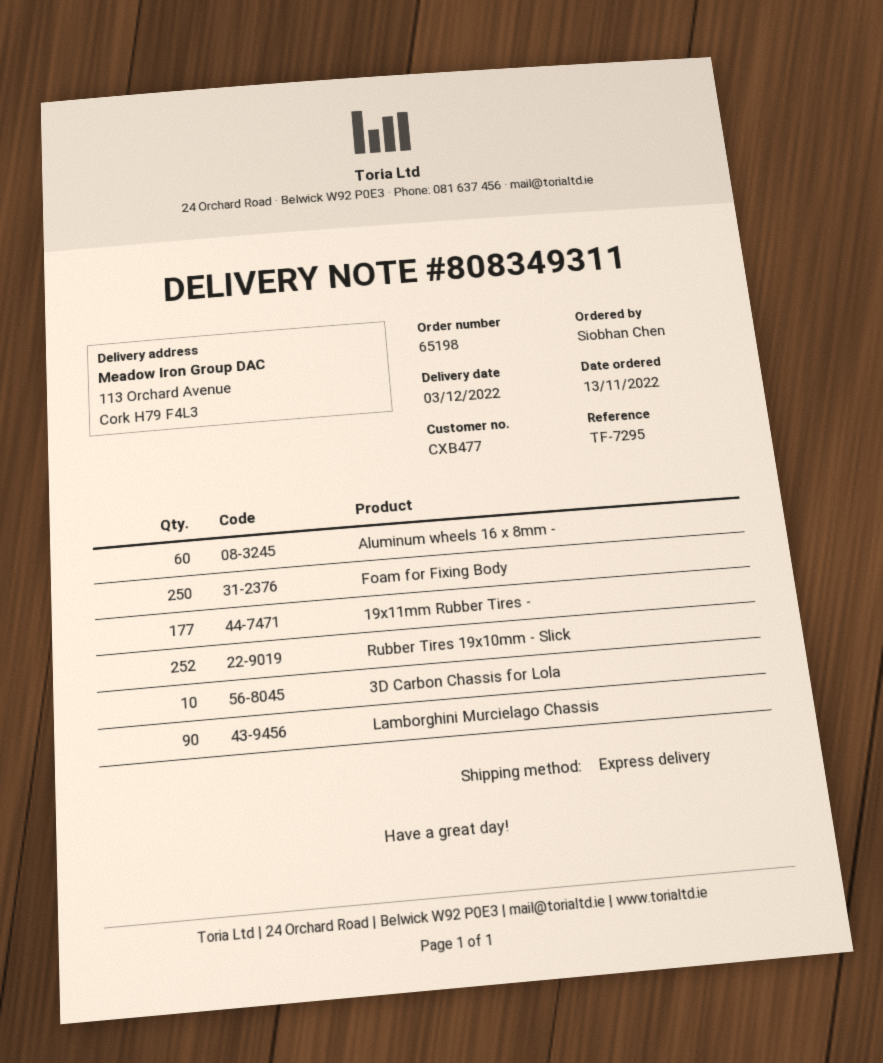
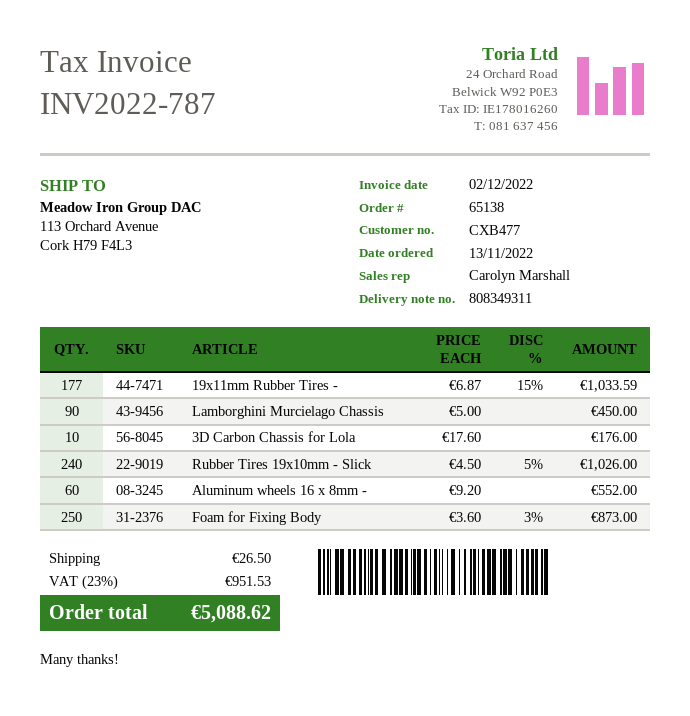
order number: 65198 -> 65138
Rubber Tires 19x10mm - Slick: 252 -> 240

